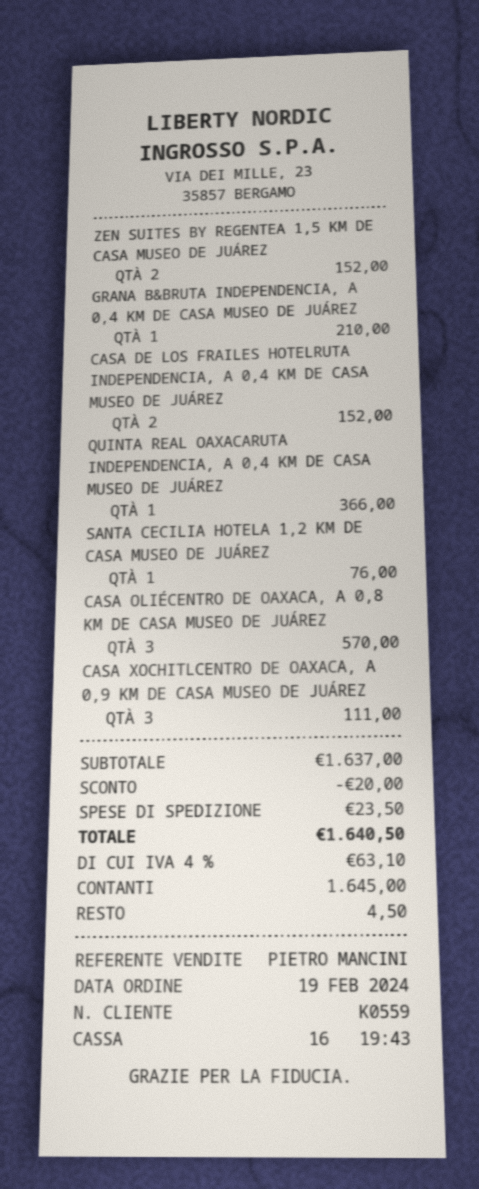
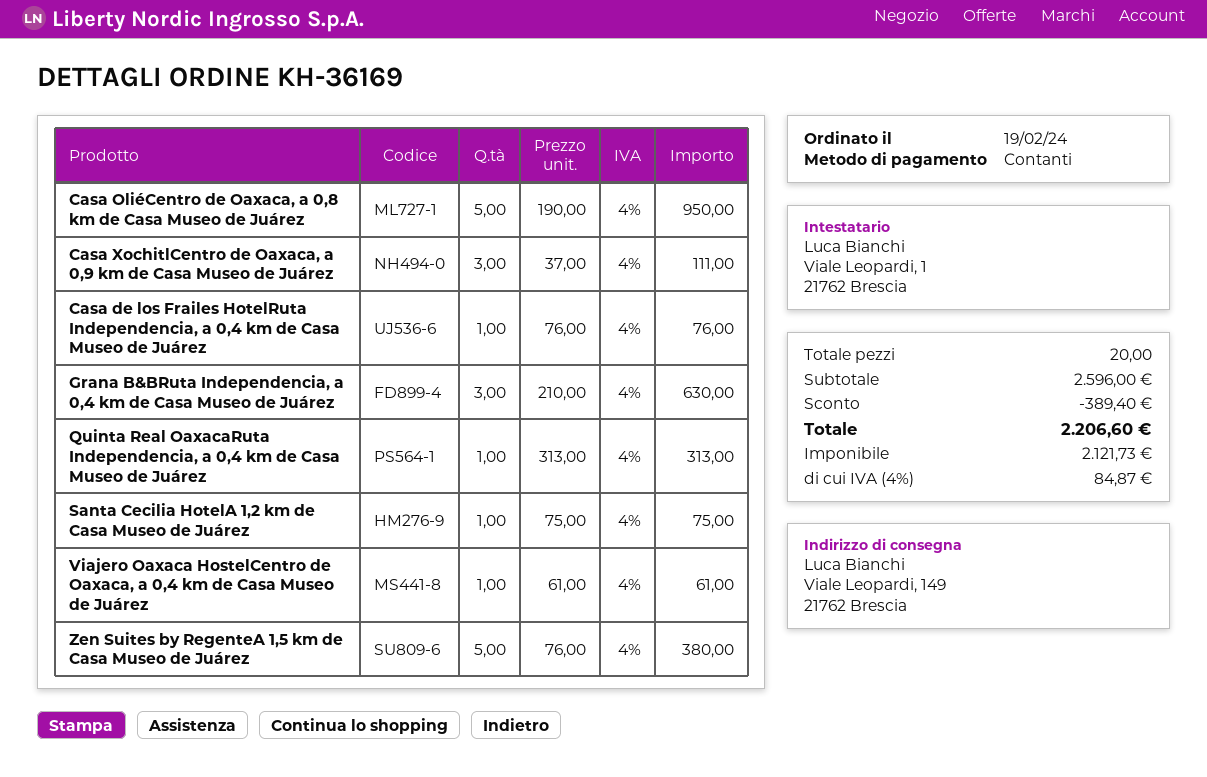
ZEN SUITES BY REGENTEA 1,5 KM DE CASA MUSEO DE JUÁREZ: 2 for 152.00 -> 5 for 380.00
GRANA B&BRUTA INDEPENDENCIA, A 0,4 KM DE CASA MUSEO DE JUÁREZ: 1 for 210.00 -> 3 for 630.00
CASA DE LOS FRAILES HOTELRUTA INDEPENDENCIA, A 0,4 KM DE CASA MUSEO DE JUÁREZ: 2 for 152.00 -> 1 for 76.00
QUINTA REAL OAXACARUTA INDEPENDENCIA, A 0,4 KM DE CASA MUSEO DE JUÁREZ: 1 for 366.00 -> 1 for 313.00
SANTA CECILIA HOTELA 1,2 KM DE CASA MUSEO DE JUÁREZ: 1 for 76.00 -> 1 for 75.00
CASA OLIÉCENTRO DE OAXACA, A 0,8 KM DE CASA MUSEO DE JUÁREZ: 3 for 570.00 -> 5 for 950.00
Viajero Oaxaca HostelCentro de Oaxaca, a 0,4 km de Casa Museo de Juárez: none -> 1 for 61.00
subtotal: 1637.00 -> 2596.00
discount: 20.00 -> 389.40
shipping: 23.50 -> none
tax: 4% = 63.10 -> 4% = 84.87
total: 1640.50 -> 2206.60

